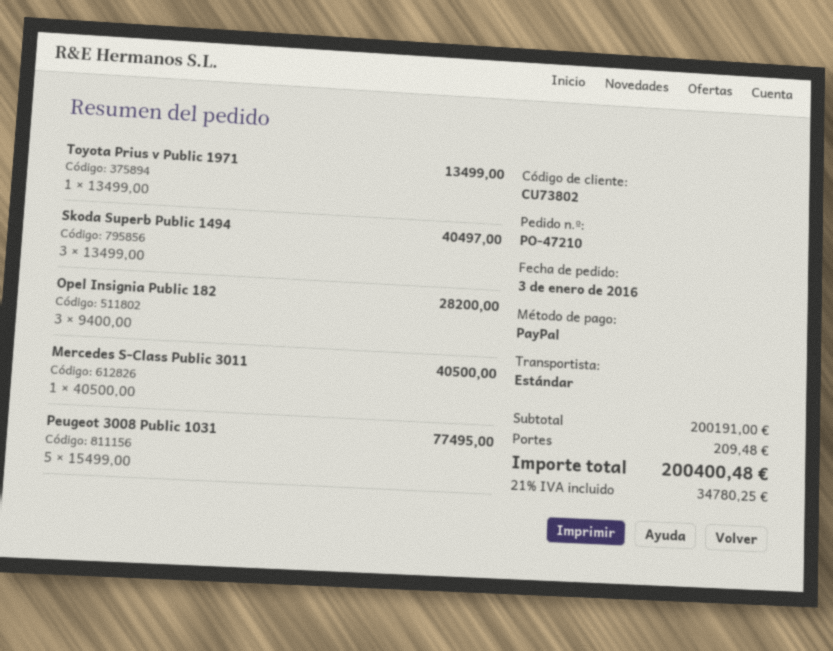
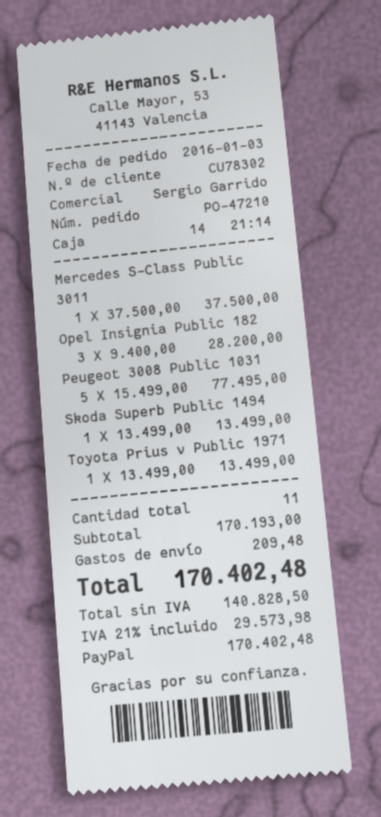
customer number: CU73802 -> CU78302
Skoda Superb Public 1494: 3 x 13499.00 = 40497.00 -> 1 x 13499.00 = 13499.00
Mercedes S-Class Public 3011: 1 x 40500.00 = 40500.00 -> 1 x 37500.00 = 37500.00
subtotal: 200191.00 -> 170193.00
tax: 21% = 34780.25 -> 21% = 29573.98
total: 200400.48 -> 170402.48

